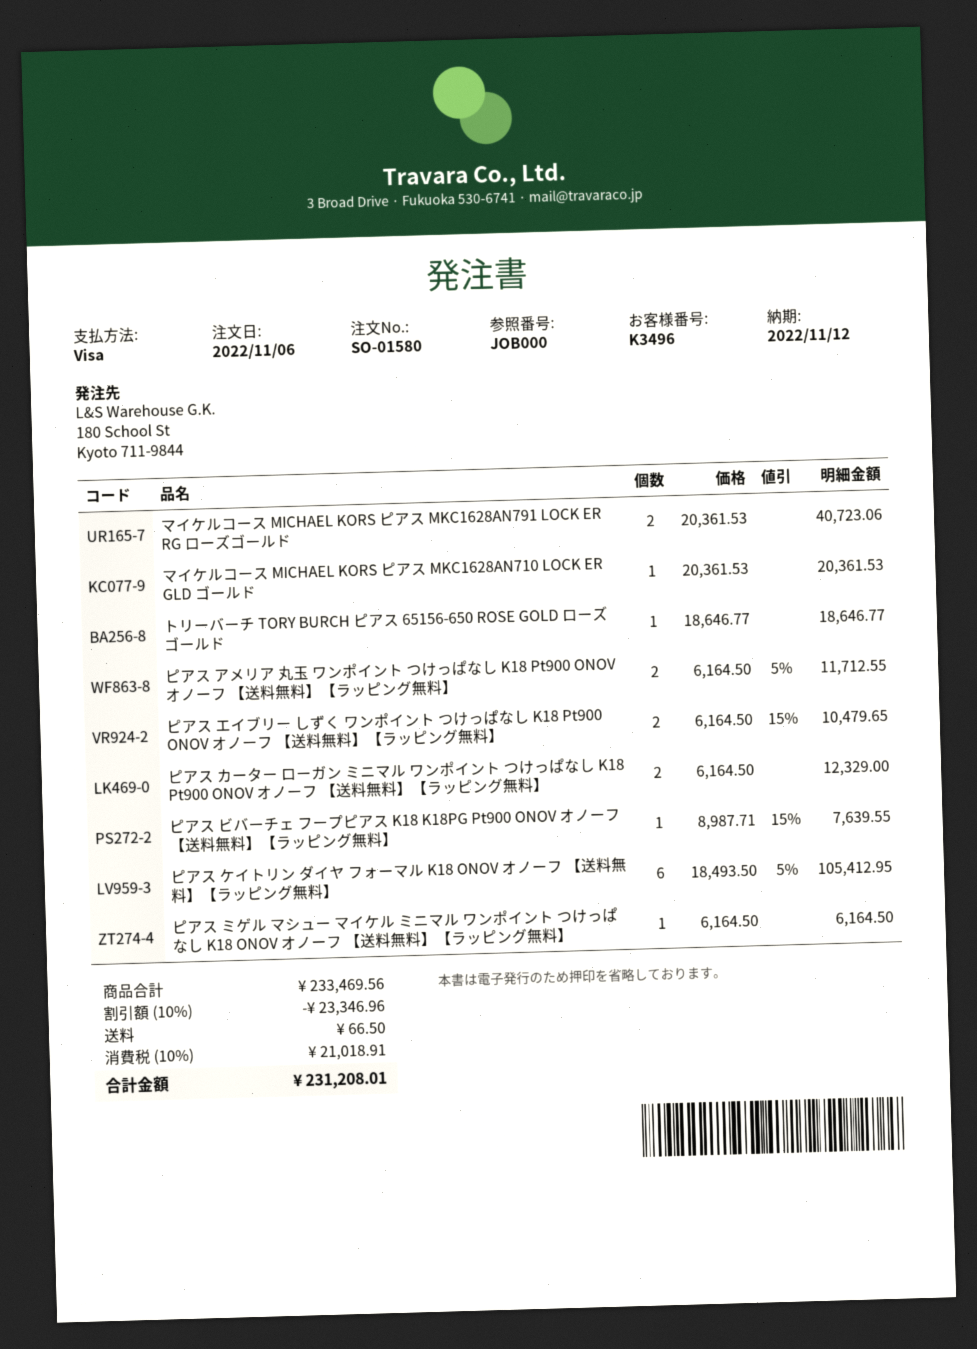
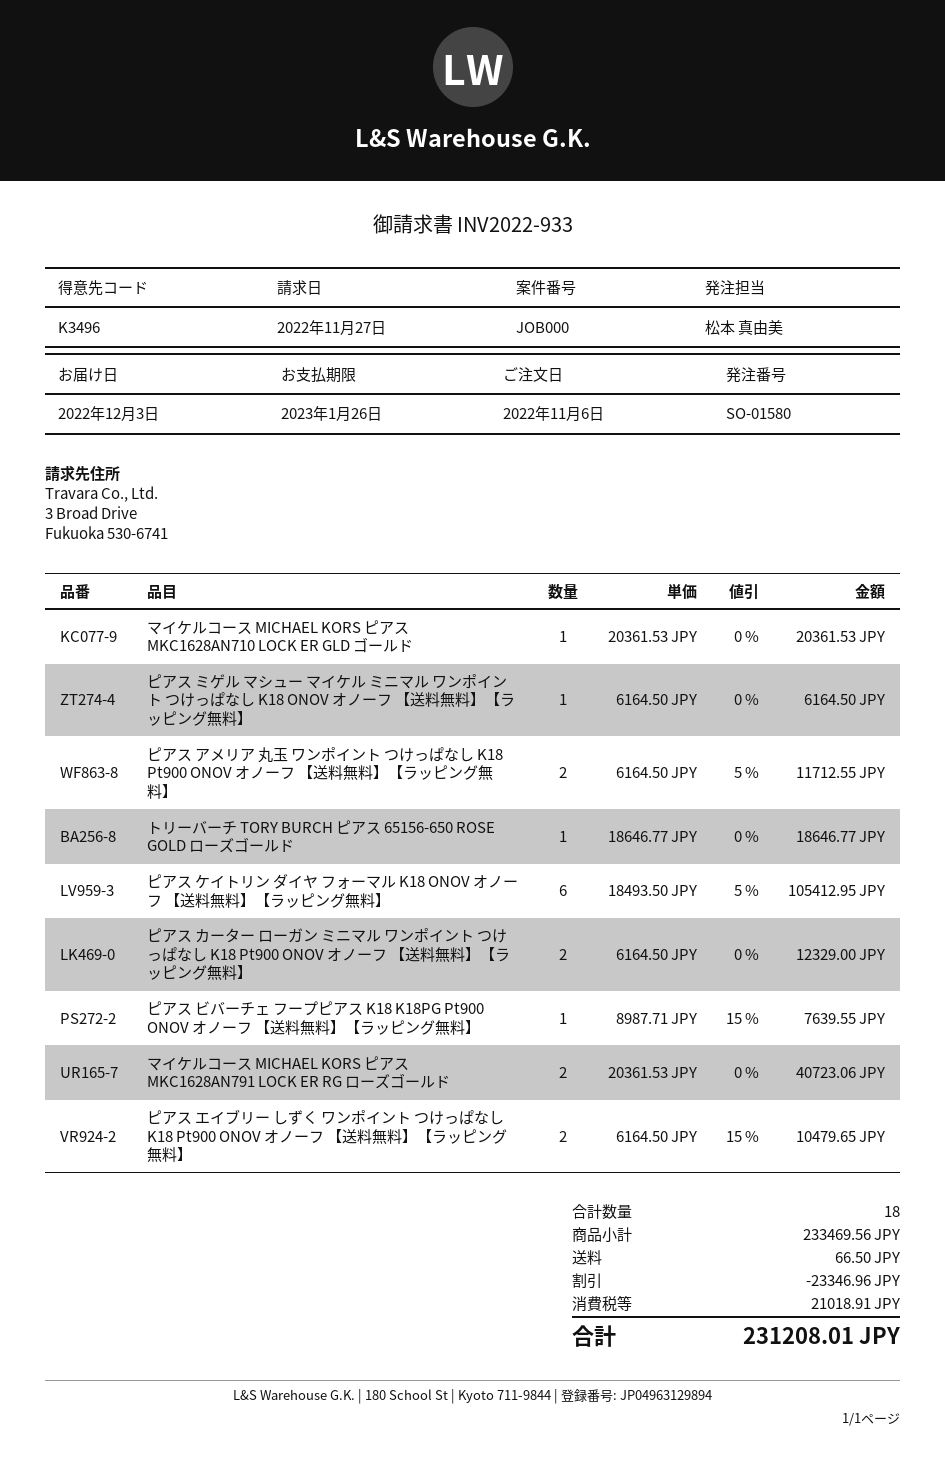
delivery date: 2022-11-12 -> 2022-12-03

